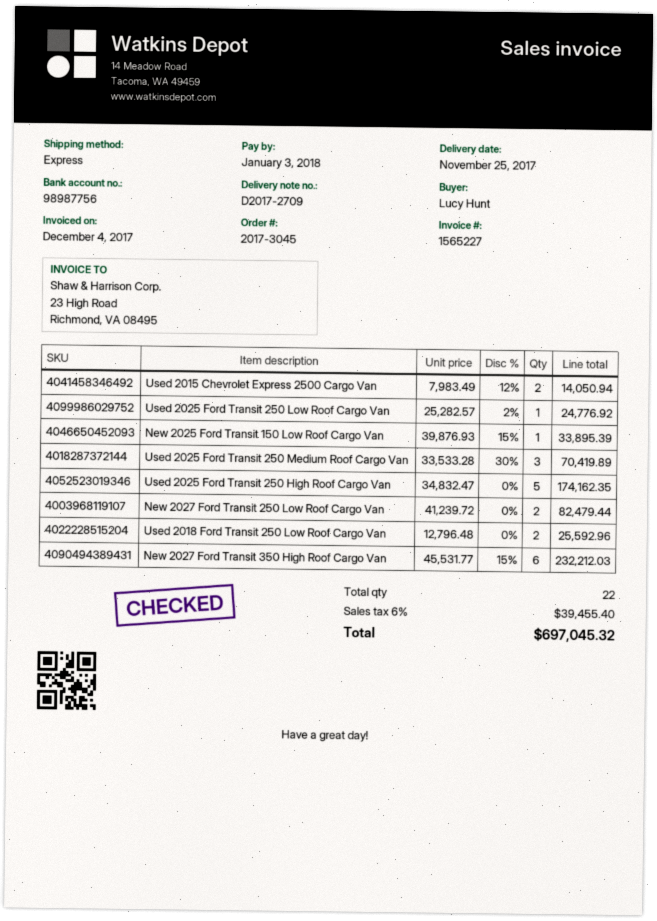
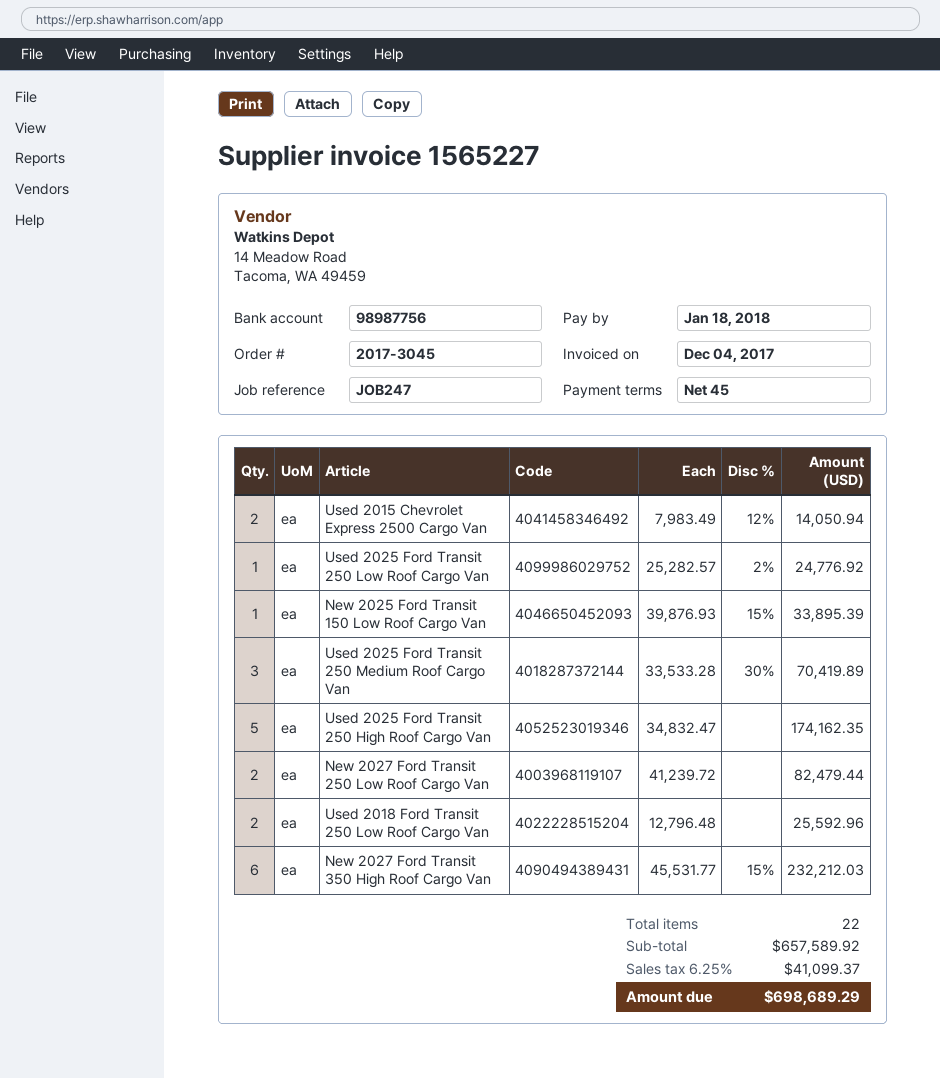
due date: 2018-01-03 -> 2018-01-18
tax: 6% = 39455.40 -> 6.25% = 41099.37
total: 697045.32 -> 698689.29

